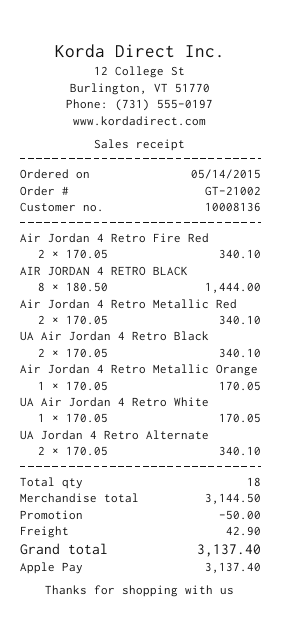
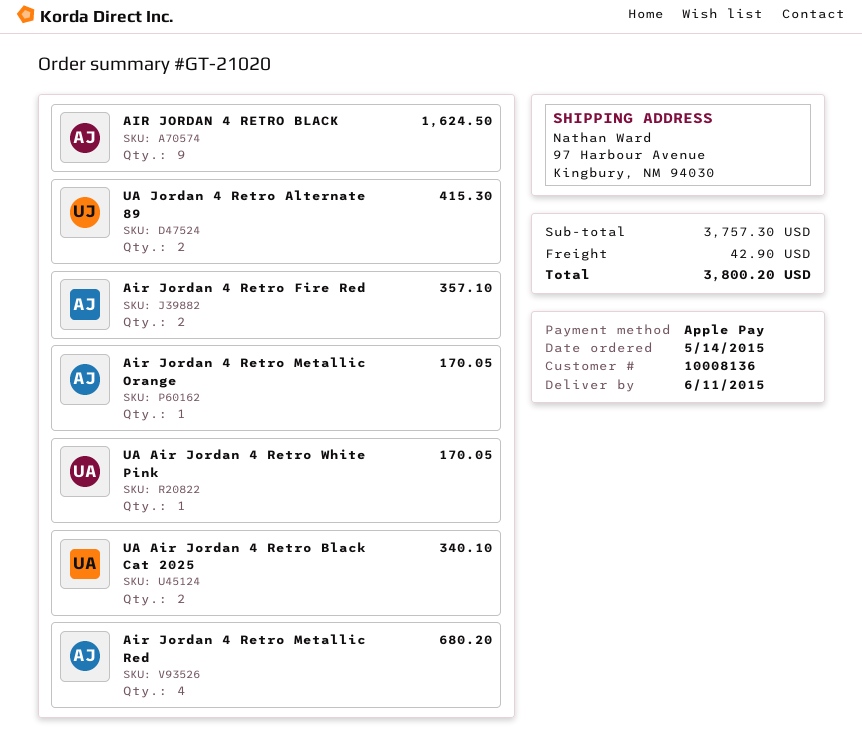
order number: GT-21002 -> GT-21020
Air Jordan 4 Retro Fire Red: 2 for 340.10 -> 2 for 357.10
AIR JORDAN 4 RETRO BLACK: 8 for 1444.00 -> 9 for 1624.50
Air Jordan 4 Retro Metallic Red: 2 for 340.10 -> 4 for 680.20
UA Jordan 4 Retro Alternate: 2 for 340.10 -> 2 for 415.30
subtotal: 3144.50 -> 3757.30
discount: 50.00 -> none
total: 3137.40 -> 3800.20

